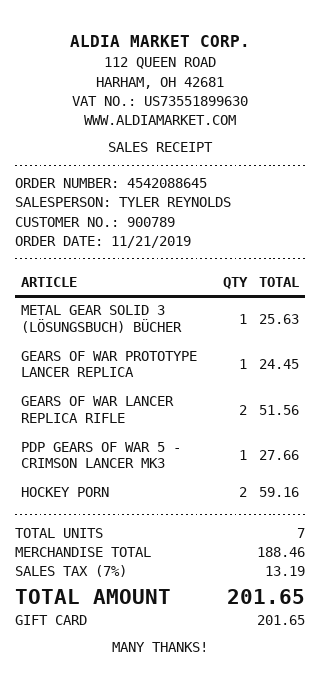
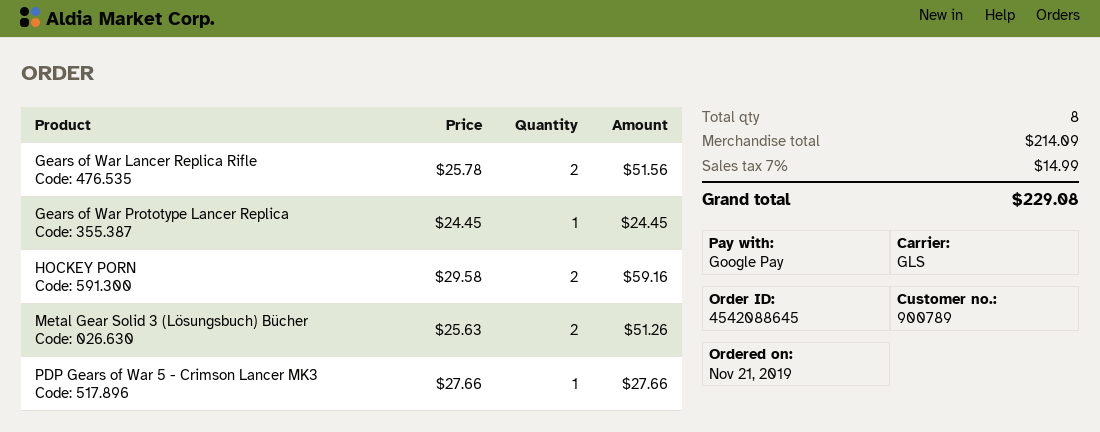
payment method: gift card -> Google Pay
METAL GEAR SOLID 3 (LÖSUNGSBUCH) BÜCHER: 1 for 25.63 -> 2 for 51.26
total quantity: 7 -> 8
subtotal: 188.46 -> 214.09
tax: 7% = 13.19 -> 7% = 14.99
total: 201.65 -> 229.08

